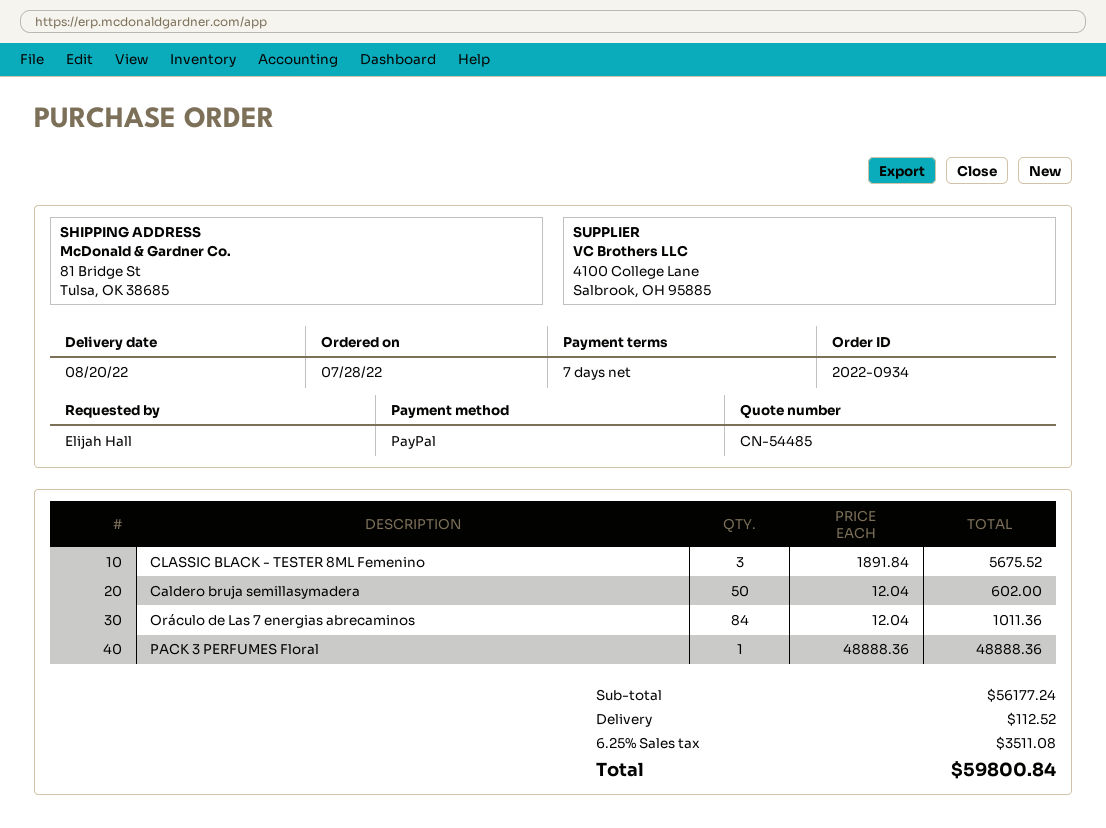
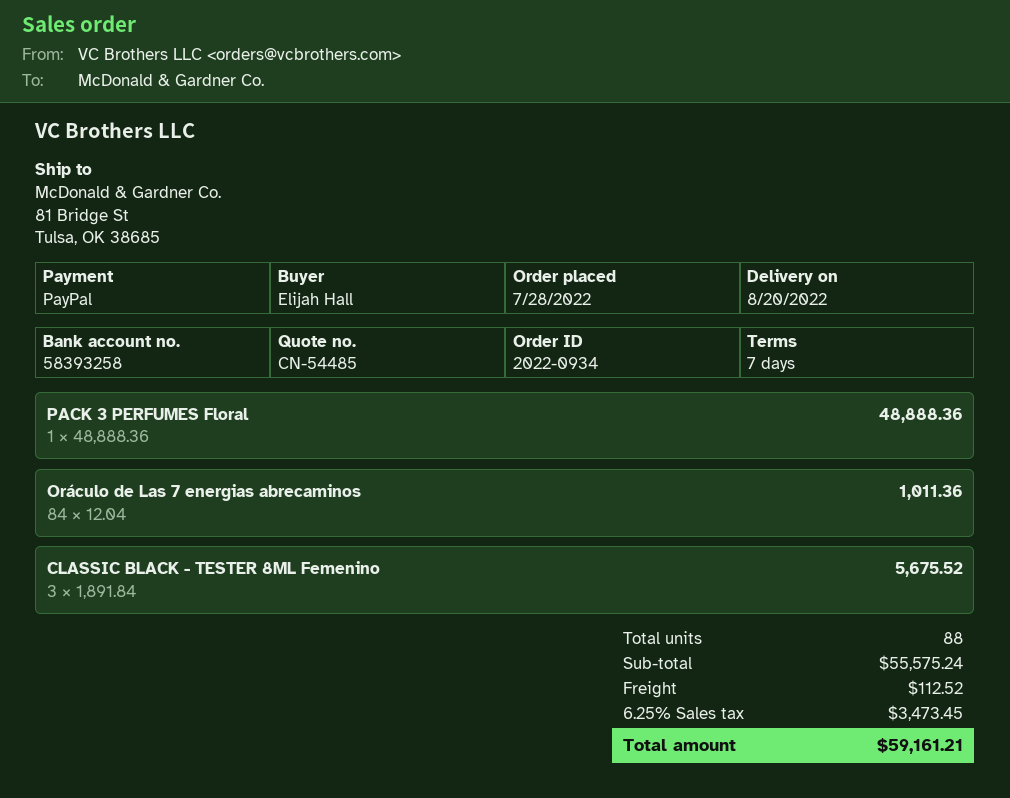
Caldero bruja semillasymadera: 50 x 12.04 = 602.00 -> none
subtotal: 56177.24 -> 55575.24
tax: 6.25% = 3511.08 -> 6.25% = 3473.45
total: 59800.84 -> 59161.21

